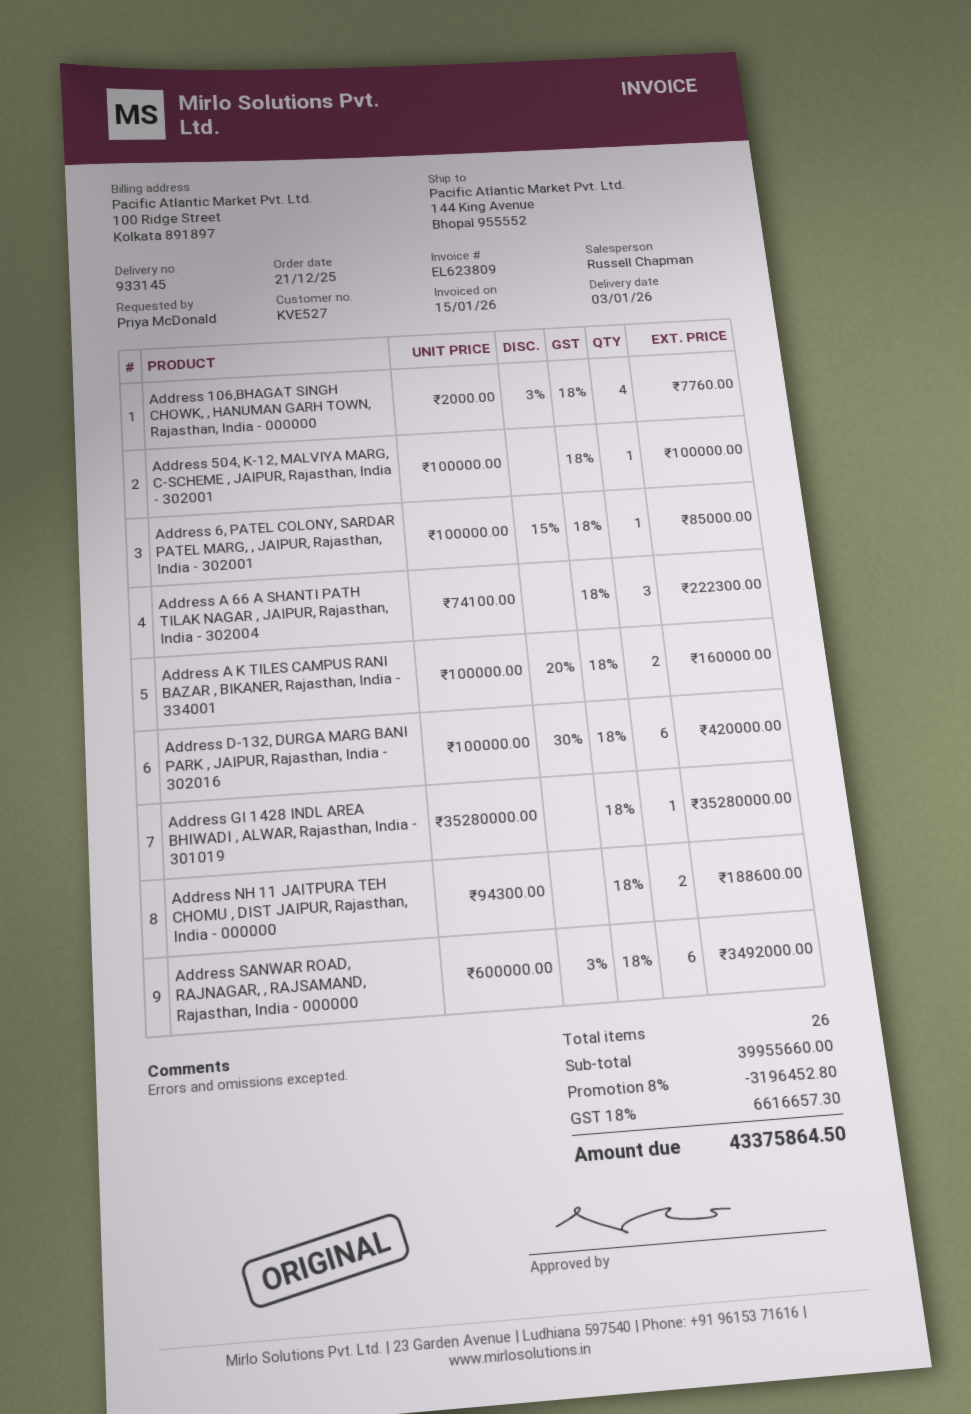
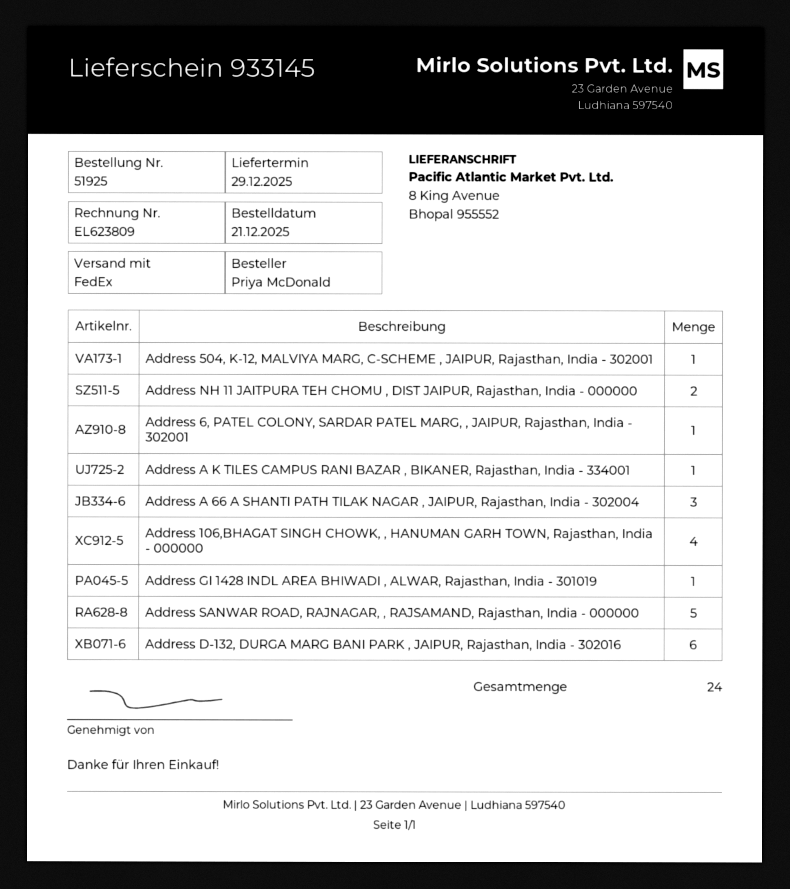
delivery date: 2026-01-03 -> 2025-12-29
ship to: 144 King Avenue, Bhopal 955552 -> 8 King Avenue, Bhopal 955552
Address A K TILES CAMPUS RANI BAZAR , BIKANER, Rajasthan, India - 334001: 2 -> 1
Address SANWAR ROAD, RAJNAGAR, , RAJSAMAND, Rajasthan, India - 000000: 6 -> 5
total quantity: 26 -> 24

